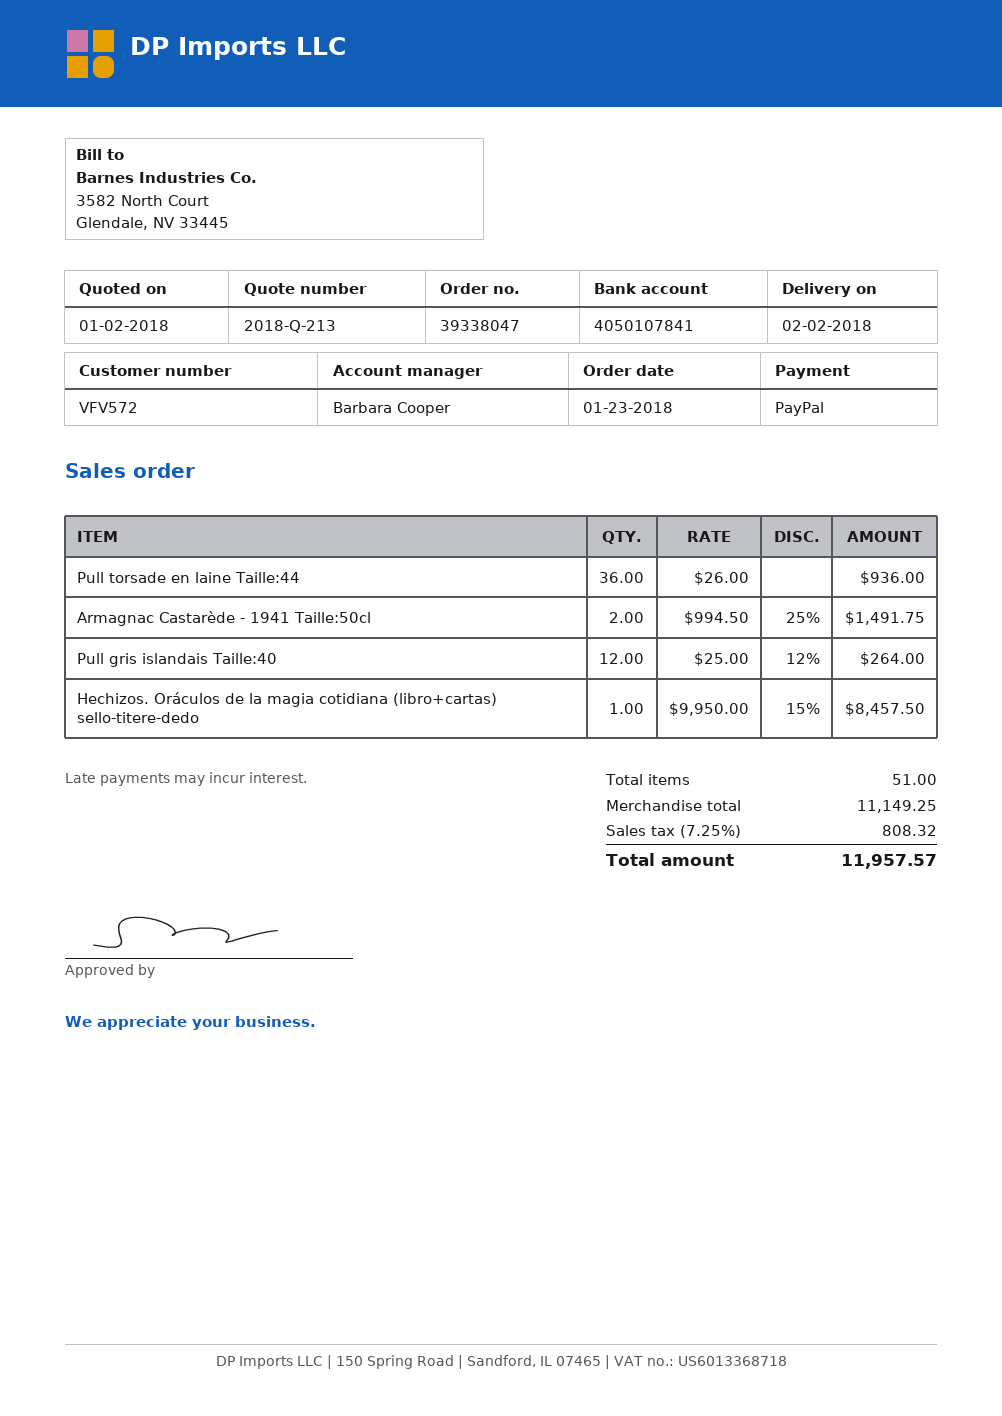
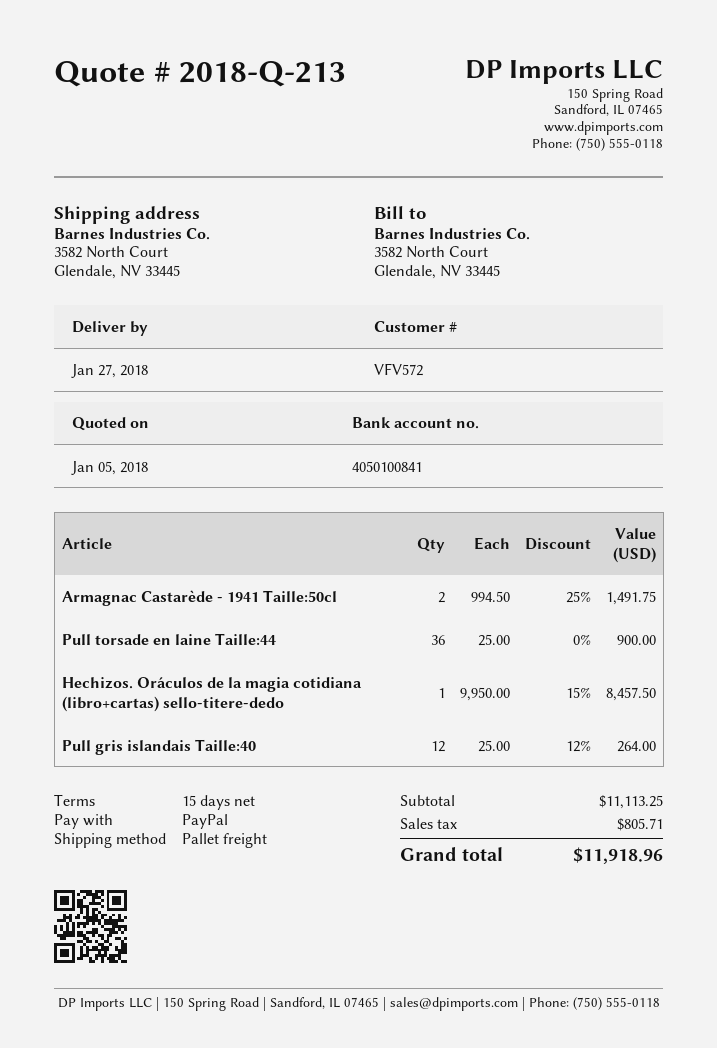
quote date: 2018-01-02 -> 2018-01-05
delivery date: 2018-02-02 -> 2018-01-27
bank account: 4050107841 -> 4050100841
Pull torsade en laine Taille:44: 36 x 26.00 = 936.00 -> 36 x 25.00 = 900.00
subtotal: 11149.25 -> 11113.25
tax: 808.32 -> 805.71
total: 11957.57 -> 11918.96

